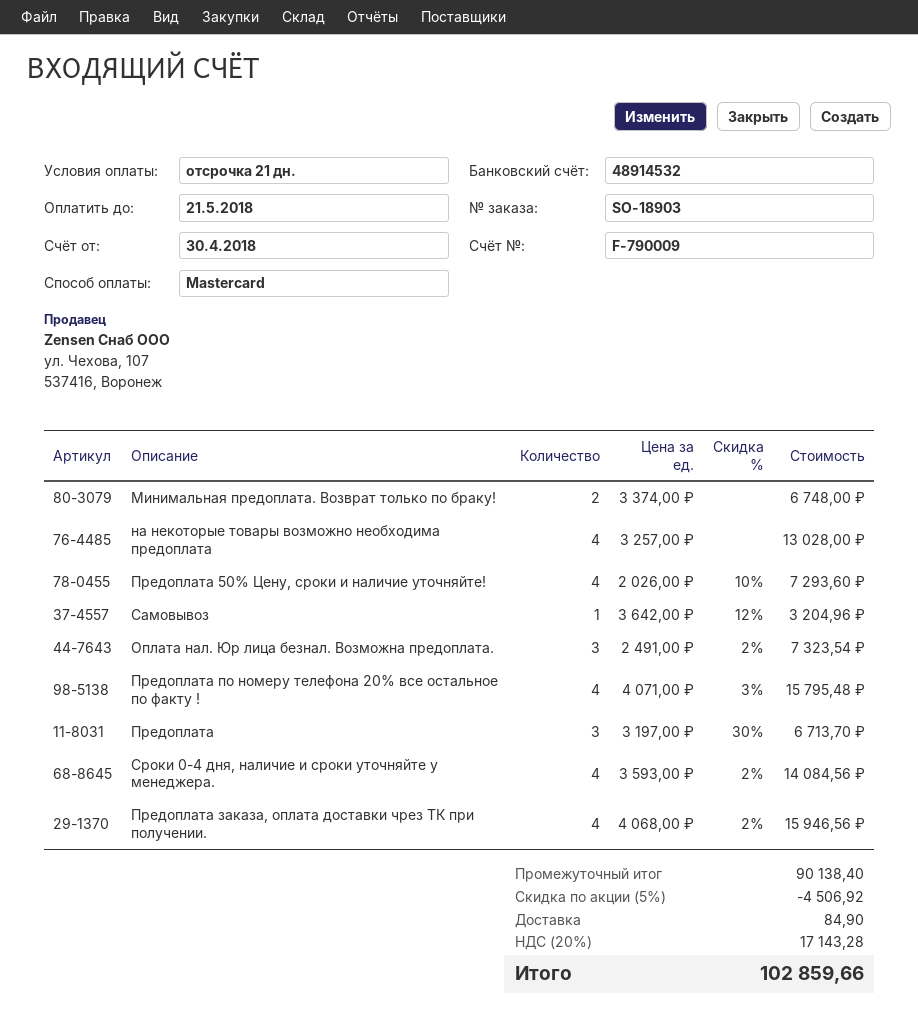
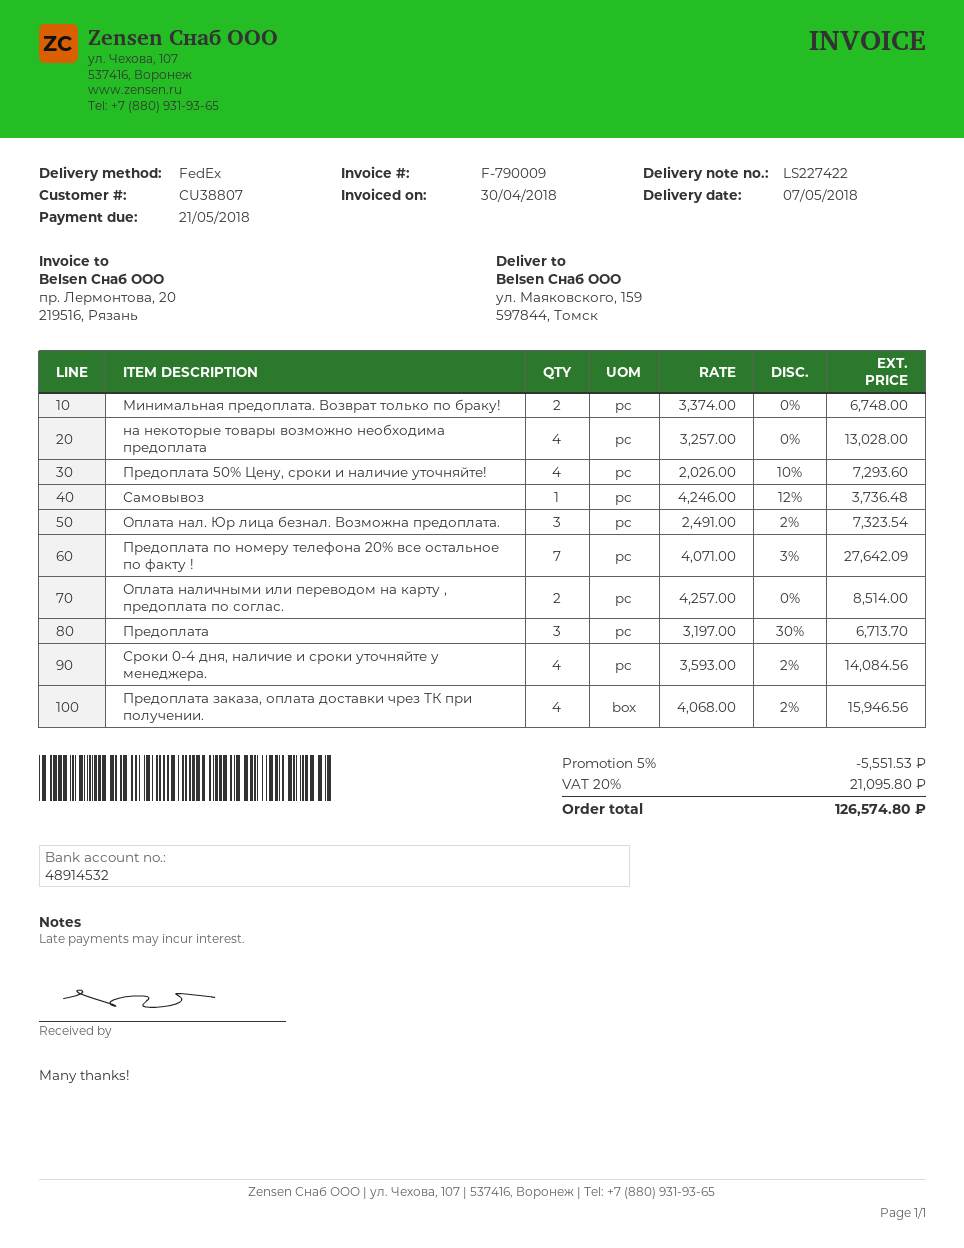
Самовывоз: 1 x 3642.00 - 12% = 3204.96 -> 1 x 4246.00 - 12% = 3736.48
Предоплата по номеру телефона 20% все остальное по факту !: 4 x 4071.00 - 3% = 15795.48 -> 7 x 4071.00 - 3% = 27642.09
Оплата наличными или переводом на карту , предоплата по соглас.: none -> 2 x 4257.00 = 8514.00
discount: 5% = 4506.92 -> 5% = 5551.53
shipping: 84.90 -> none
tax: 20% = 17143.28 -> 20% = 21095.80
total: 102859.66 -> 126574.80

